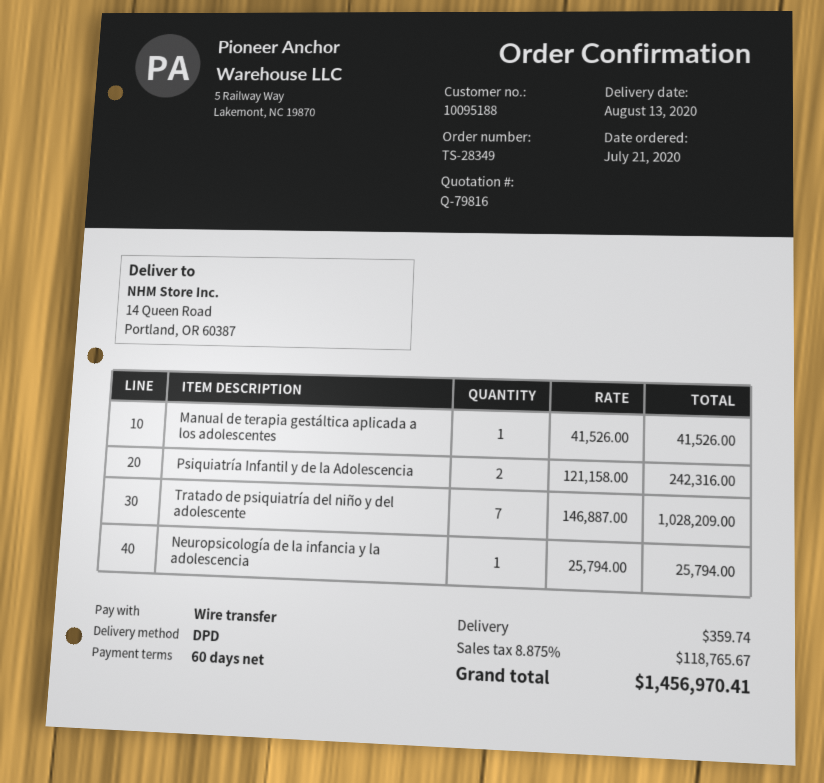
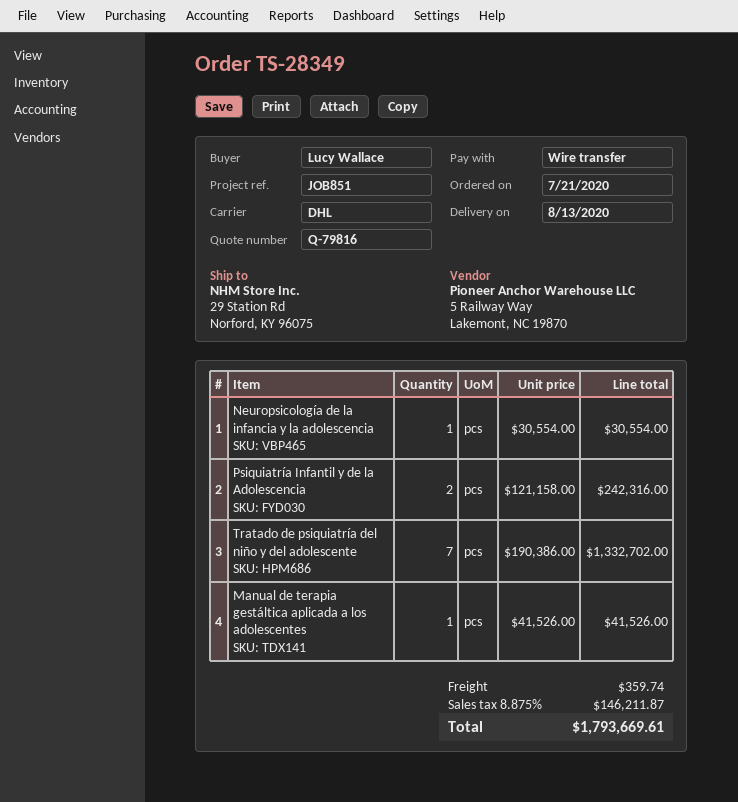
shipping method: DPD -> DHL
ship to: 14 Queen Road, Portland, OR 60387 -> 29 Station Rd, Norford, KY 96075
Tratado de psiquiatría del niño y del adolescente: 7 x 146887.00 = 1028209.00 -> 7 x 190386.00 = 1332702.00
Neuropsicología de la infancia y la adolescencia: 1 x 25794.00 = 25794.00 -> 1 x 30554.00 = 30554.00
tax: 8.875% = 118765.67 -> 8.875% = 146211.87
total: 1456970.41 -> 1793669.61

